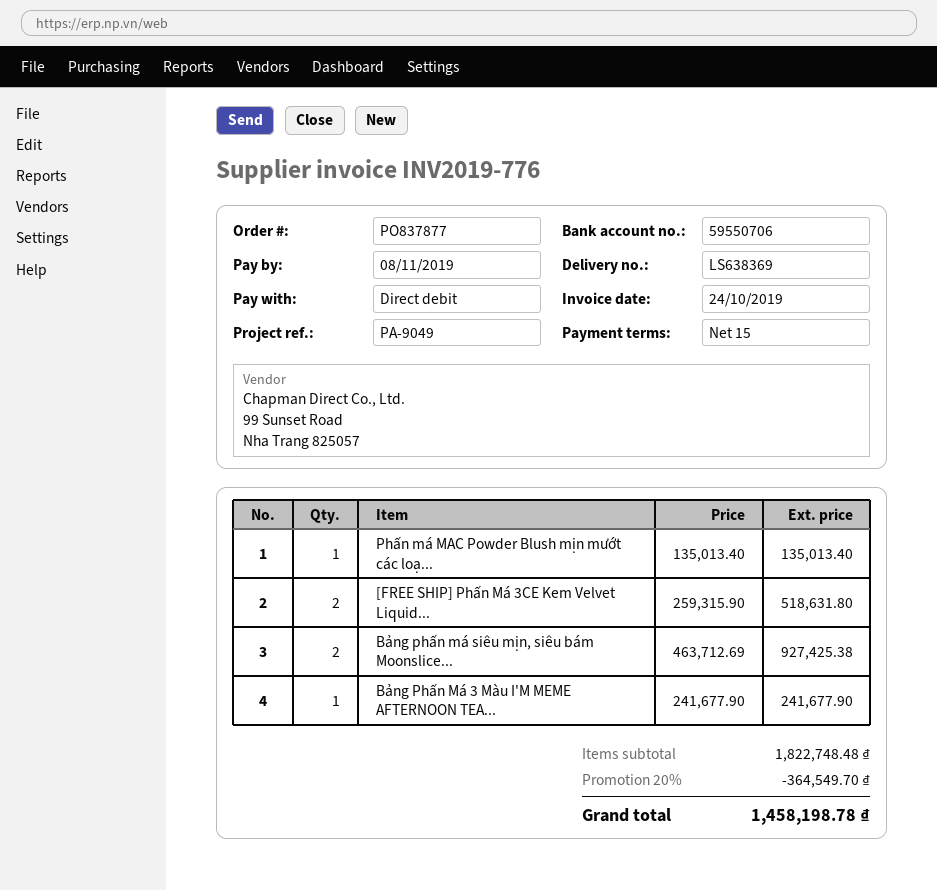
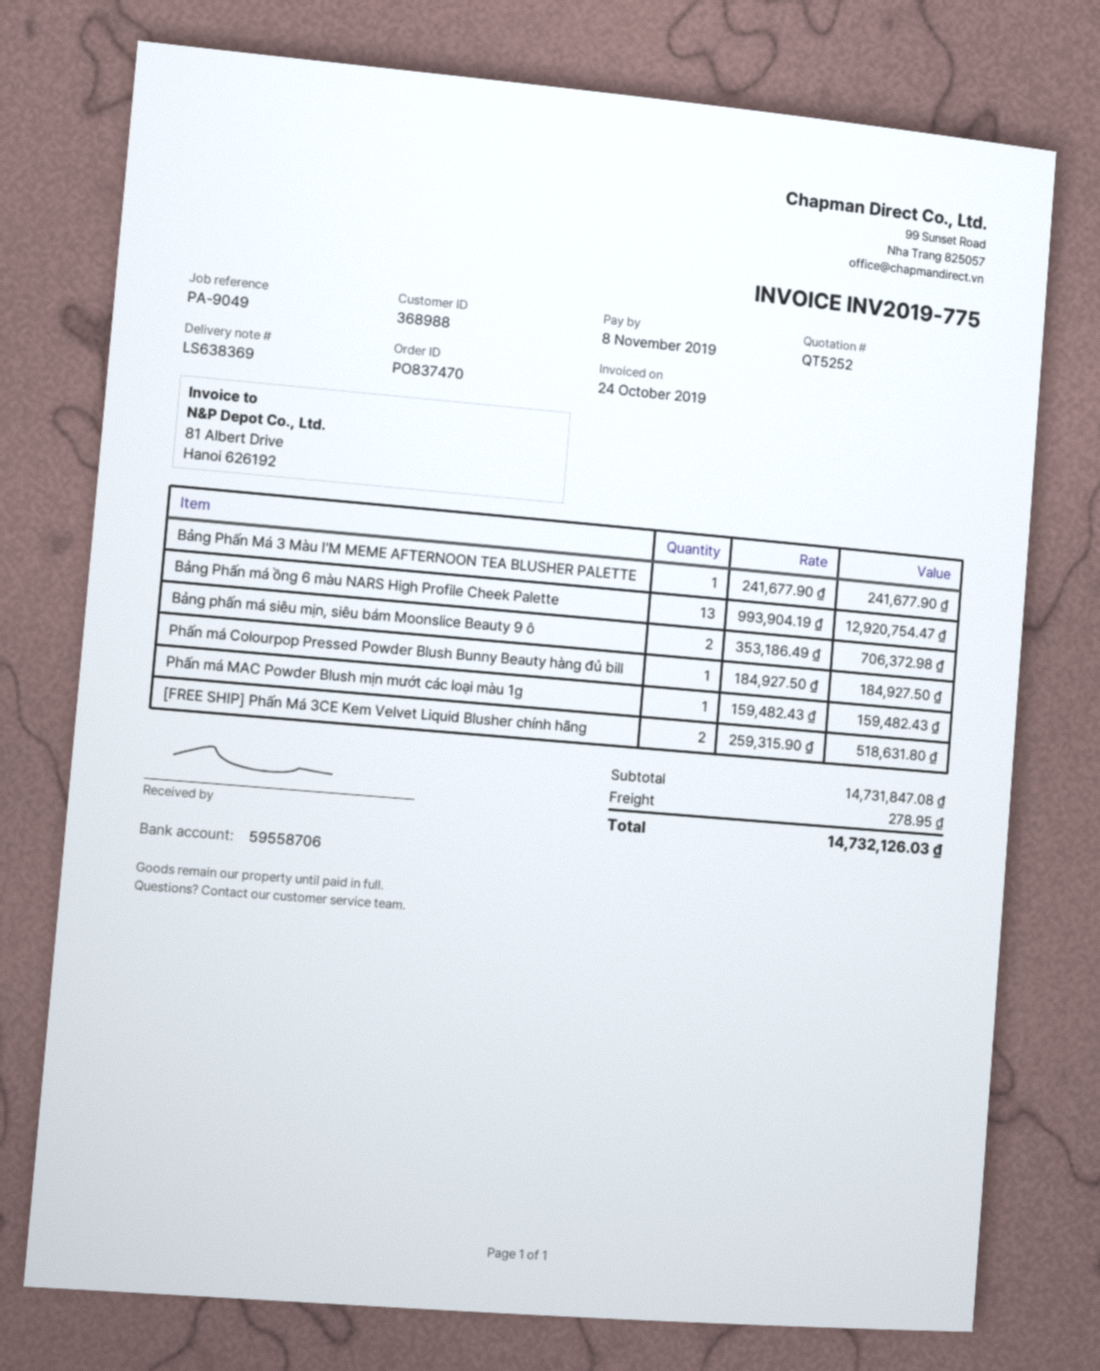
order number: PO837877 -> PO837470
invoice number: INV2019-776 -> INV2019-775
bank account: 59550706 -> 59558706
Phấn má MAC Powder Blush mịn mướt các loạ...: 1 x 135013.40 = 135013.40 -> 1 x 159482.43 = 159482.43
Bảng phấn má siêu mịn, siêu bám Moonslice...: 2 x 463712.69 = 927425.38 -> 2 x 353186.49 = 706372.98
Bảng Phấn má ồng 6 màu NARS High Profile Cheek Palette: none -> 13 x 993904.19 = 12920754.47
Phấn má Colourpop Pressed Powder Blush Bunny Beauty hàng đủ bill: none -> 1 x 184927.50 = 184927.50
subtotal: 1822748.48 -> 14731847.08
discount: 20% = 364549.70 -> none
shipping: none -> 278.95
total: 1458198.78 -> 14732126.03

